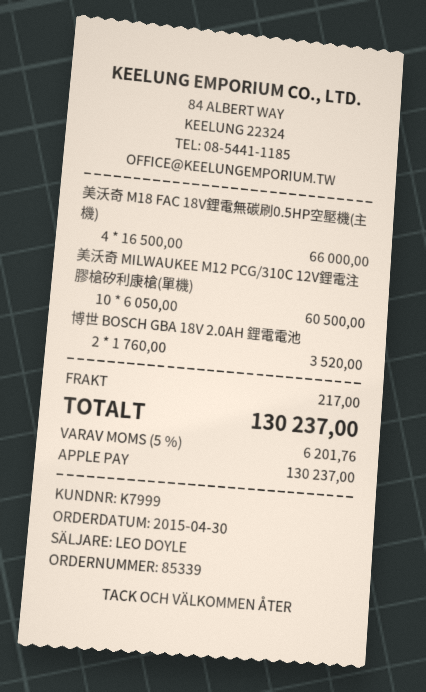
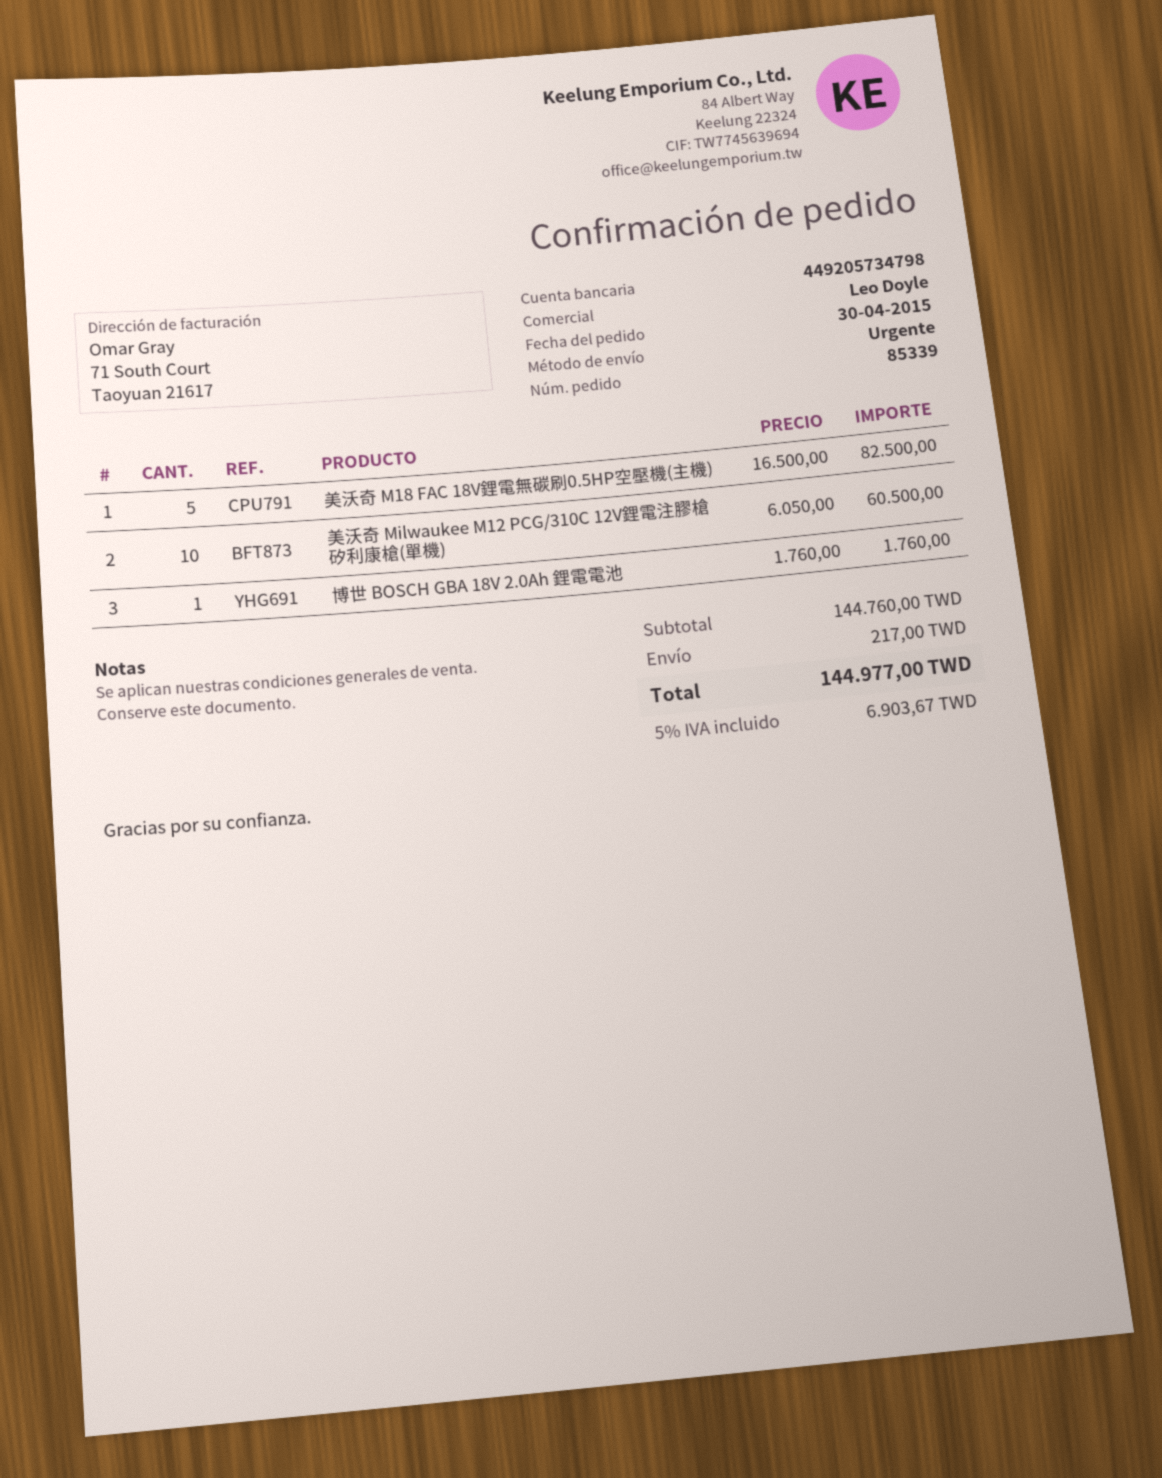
美沃奇 M18 FAC 18V鋰電無碳刷0.5HP空壓機(主機): 4 x 16500.00 = 66000.00 -> 5 x 16500.00 = 82500.00
博世 BOSCH GBA 18V 2.0AH 鋰電電池: 2 x 1760.00 = 3520.00 -> 1 x 1760.00 = 1760.00
tax: 5% = 6201.76 -> 5% = 6903.67
total: 130237.00 -> 144977.00

